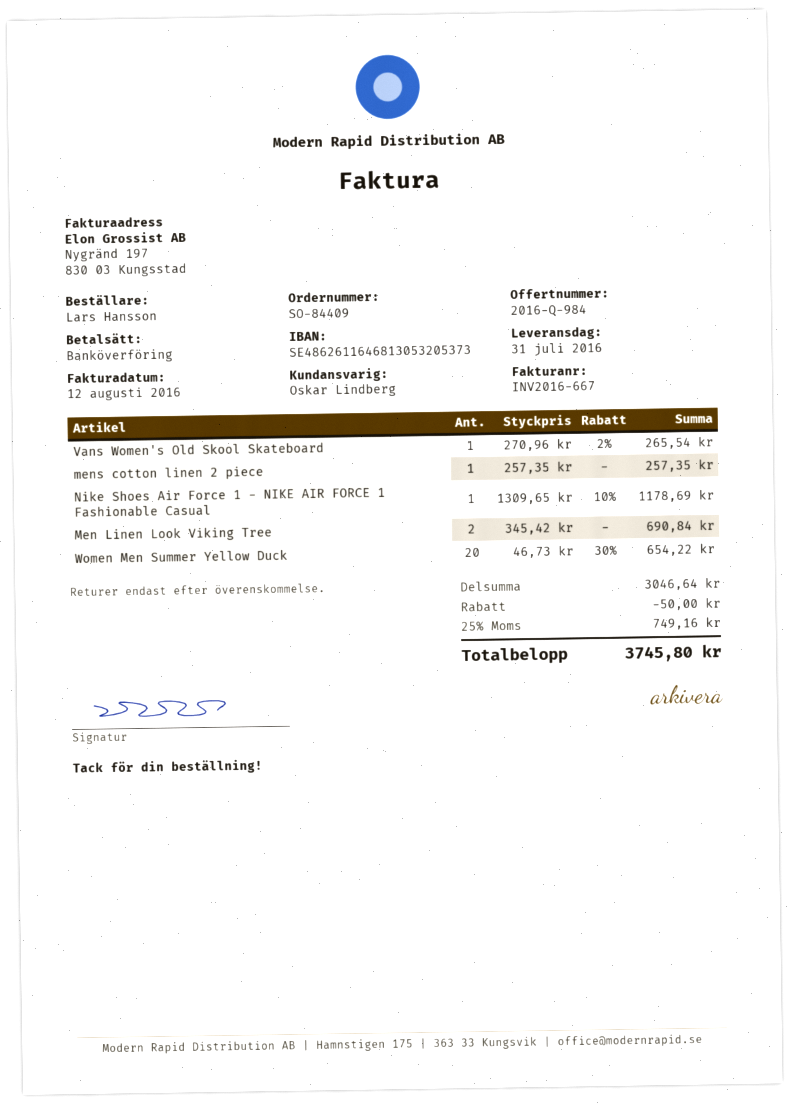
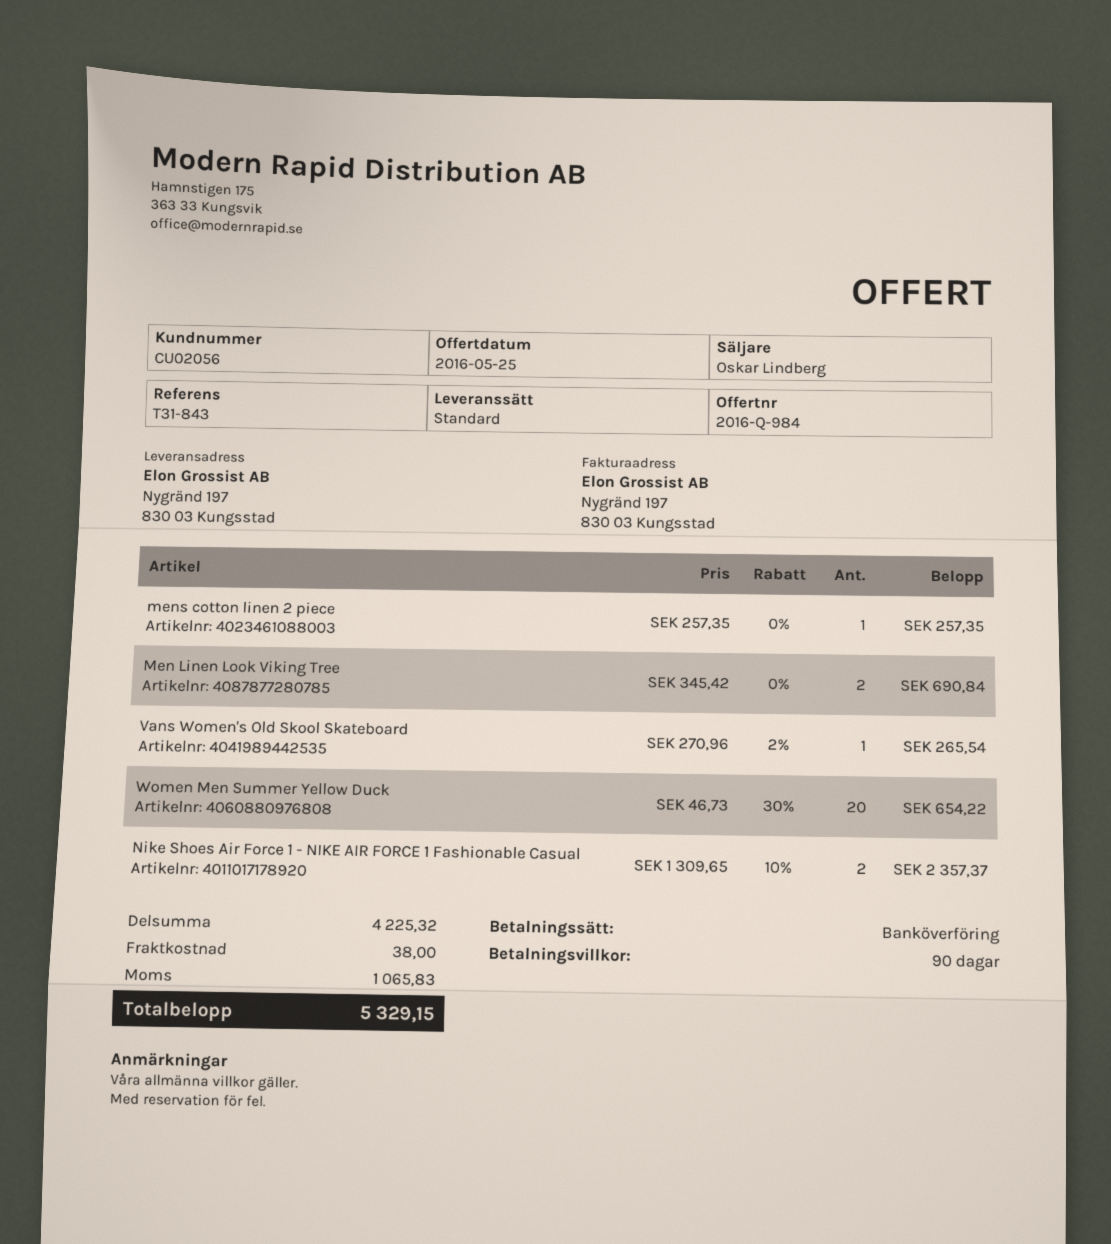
Nike Shoes Air Force 1 - NIKE AIR FORCE 1 Fashionable Casual: 1 x 1309.65 - 10% = 1178.69 -> 2 x 1309.65 - 10% = 2357.37
subtotal: 3046.64 -> 4225.32
discount: 50.00 -> none
shipping: none -> 38.00
tax: 749.16 -> 1065.83
total: 3745.80 -> 5329.15

